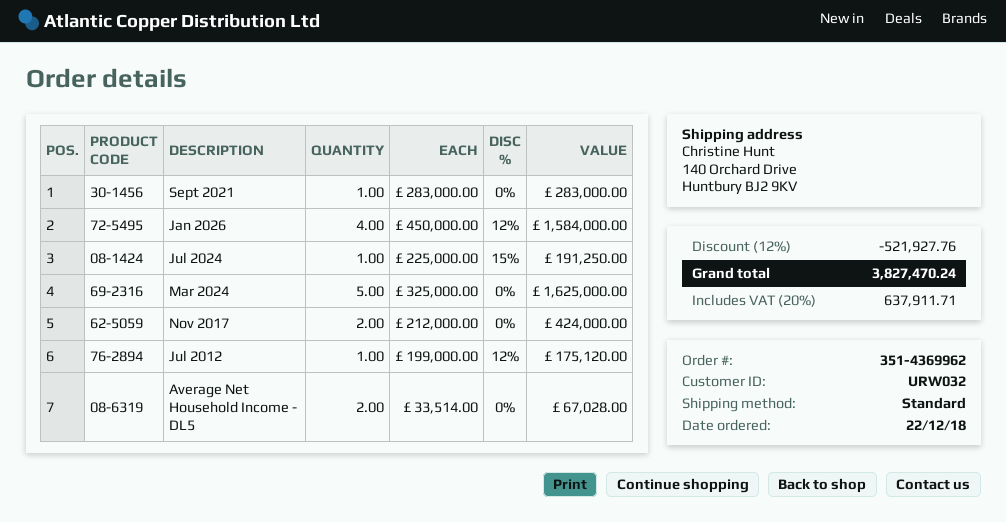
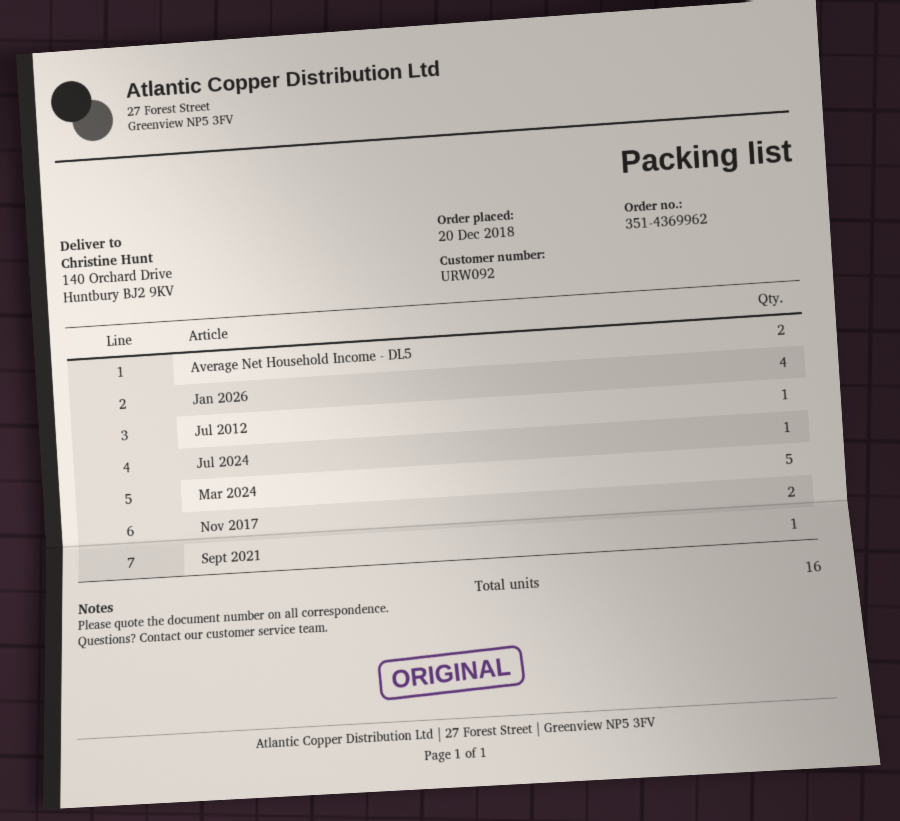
order date: 2018-12-22 -> 2018-12-20
customer number: URW032 -> URW092

